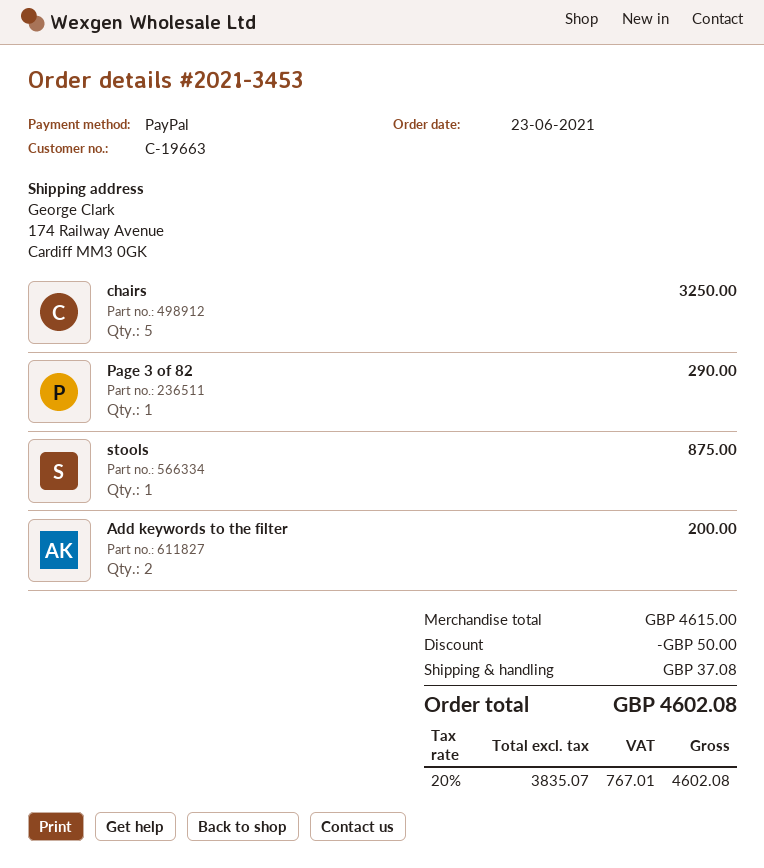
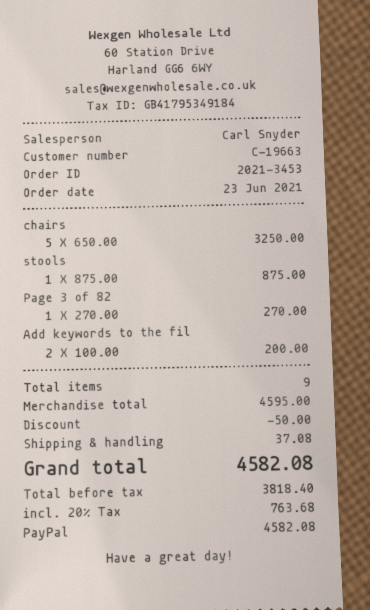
Page 3 of 82: 1 for 290.00 -> 1 for 270.00
subtotal: 4615.00 -> 4595.00
net: 3835.07 -> 3818.40
tax: 20% = 767.01 -> 20% = 763.68
total: 4602.08 -> 4582.08

